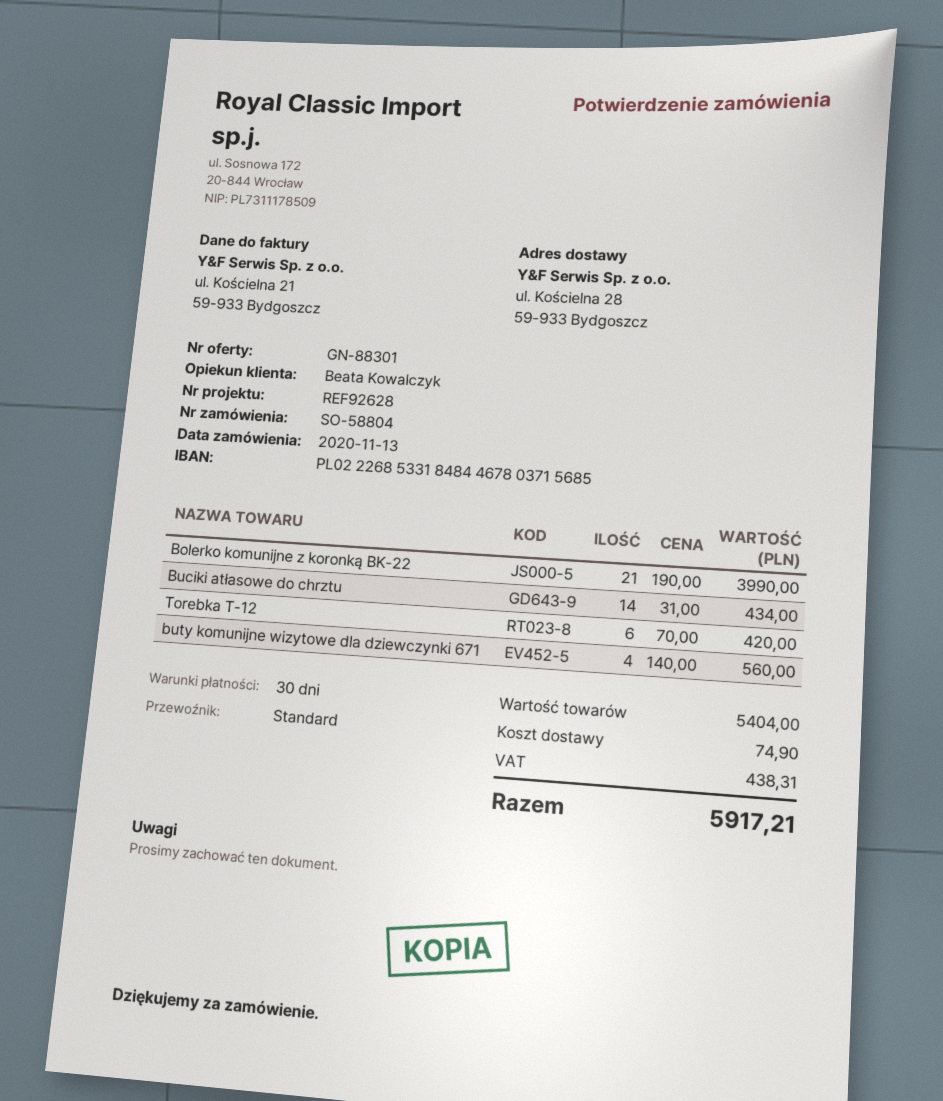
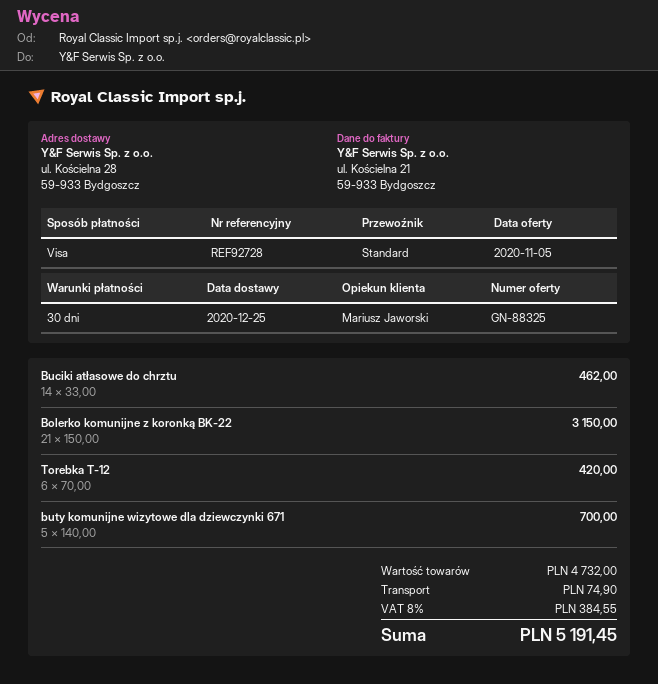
quote number: GN-88301 -> GN-88325
reference: REF92628 -> REF92728
sales rep: Beata Kowalczyk -> Mariusz Jaworski
Bolerko komunijne z koronką BK-22: 21 x 190.00 = 3990.00 -> 21 x 150.00 = 3150.00
Buciki atłasowe do chrztu: 14 x 31.00 = 434.00 -> 14 x 33.00 = 462.00
buty komunijne wizytowe dla dziewczynki 671: 4 x 140.00 = 560.00 -> 5 x 140.00 = 700.00
subtotal: 5404.00 -> 4732.00
tax: 438.31 -> 384.55
total: 5917.21 -> 5191.45

